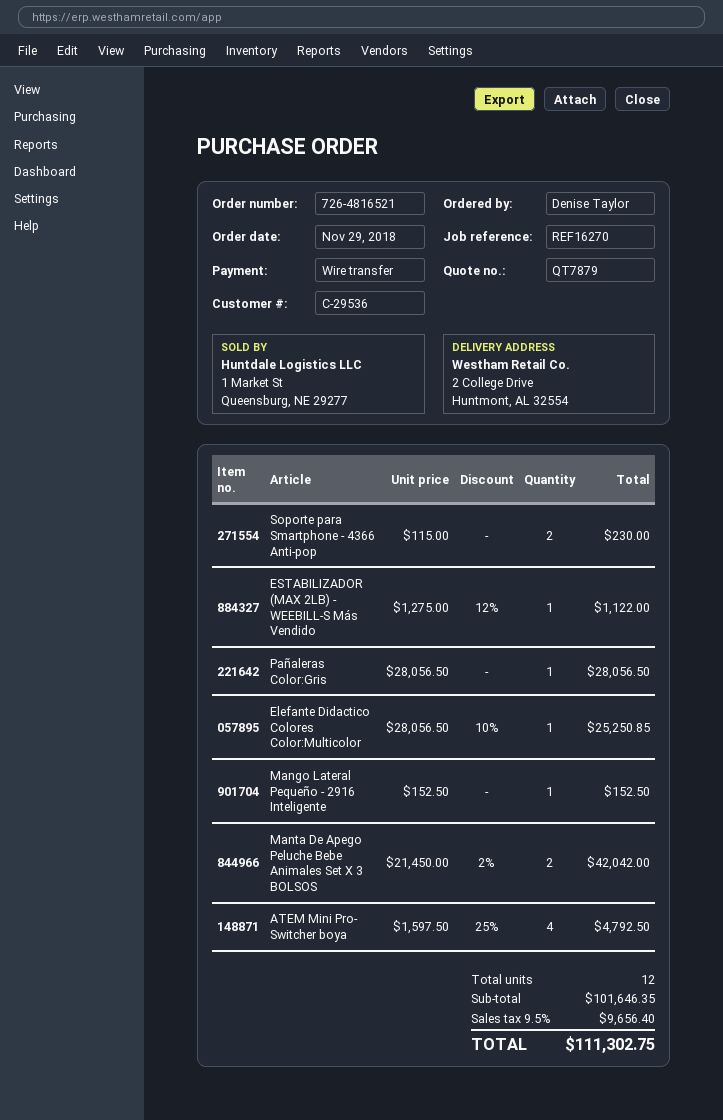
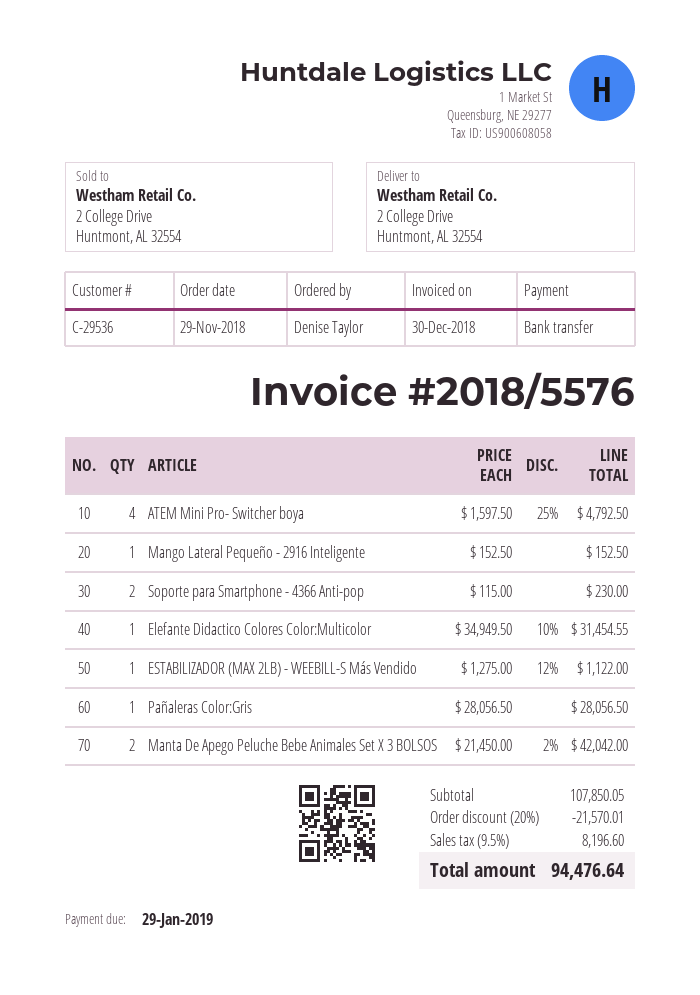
Elefante Didactico Colores Color:Multicolor: 1 x 28056.50 - 10% = 25250.85 -> 1 x 34949.50 - 10% = 31454.55
subtotal: 101646.35 -> 107850.05
discount: none -> 20% = 21570.01
tax: 9.5% = 9656.40 -> 9.5% = 8196.60
total: 111302.75 -> 94476.64

